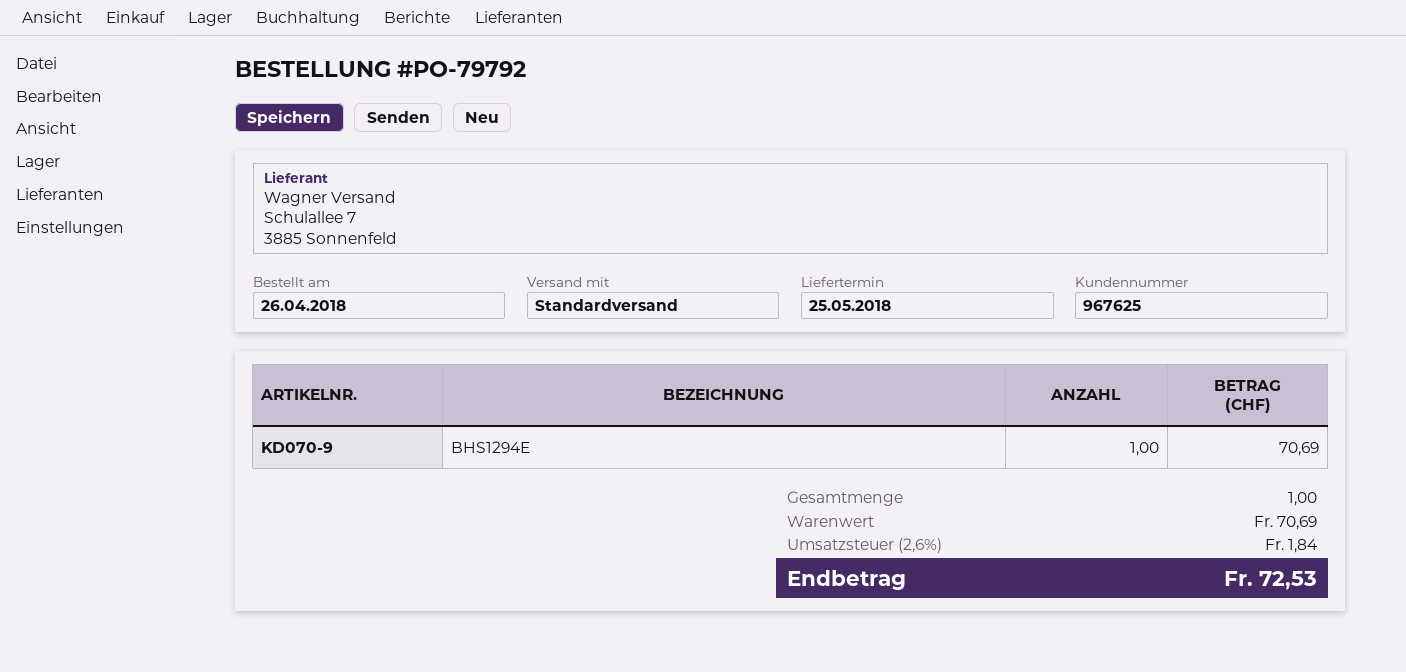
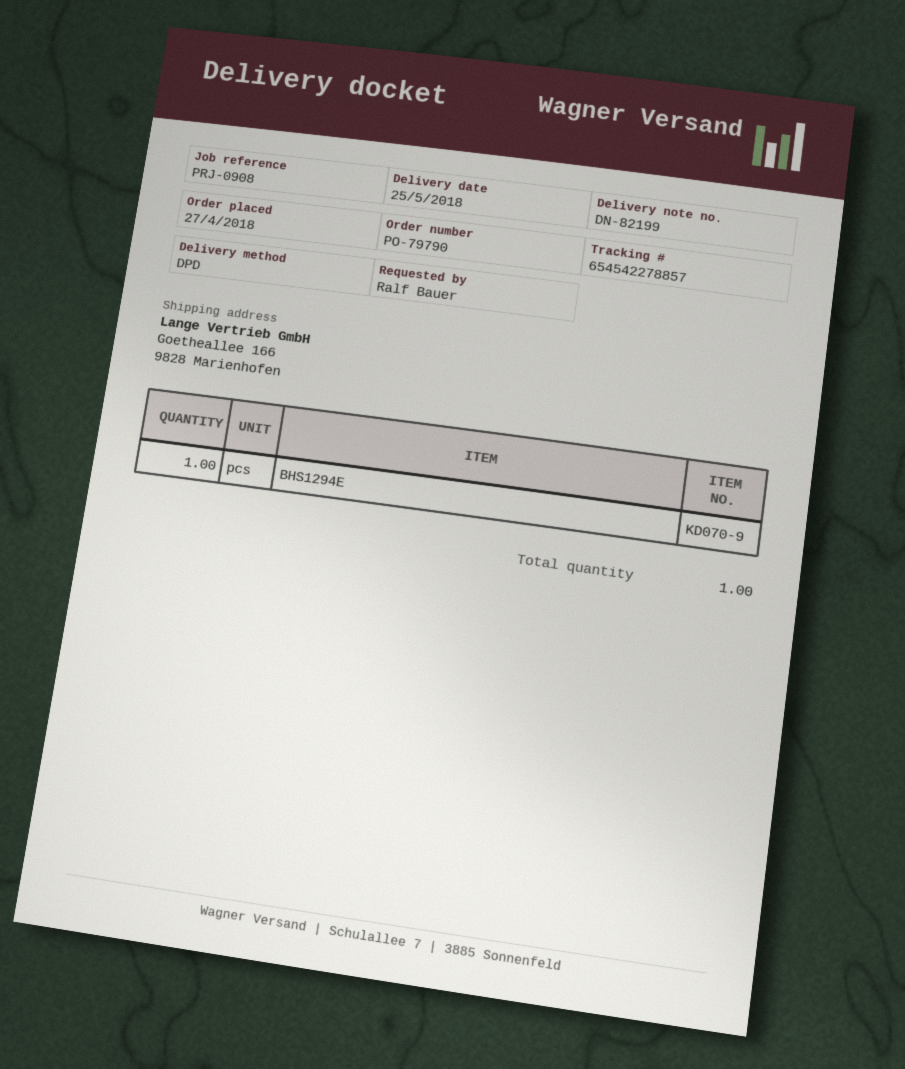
order number: PO-79792 -> PO-79790
order date: 2018-04-26 -> 2018-04-27
shipping method: standard -> DPD

